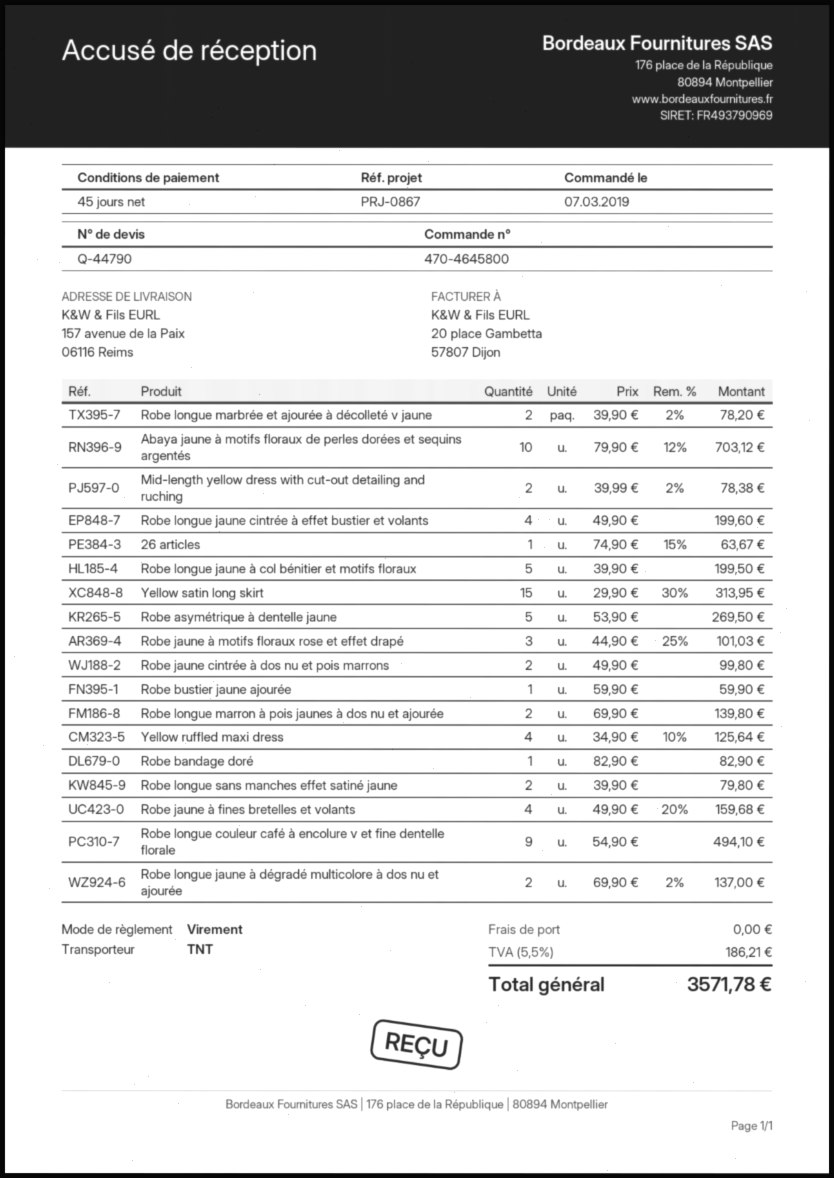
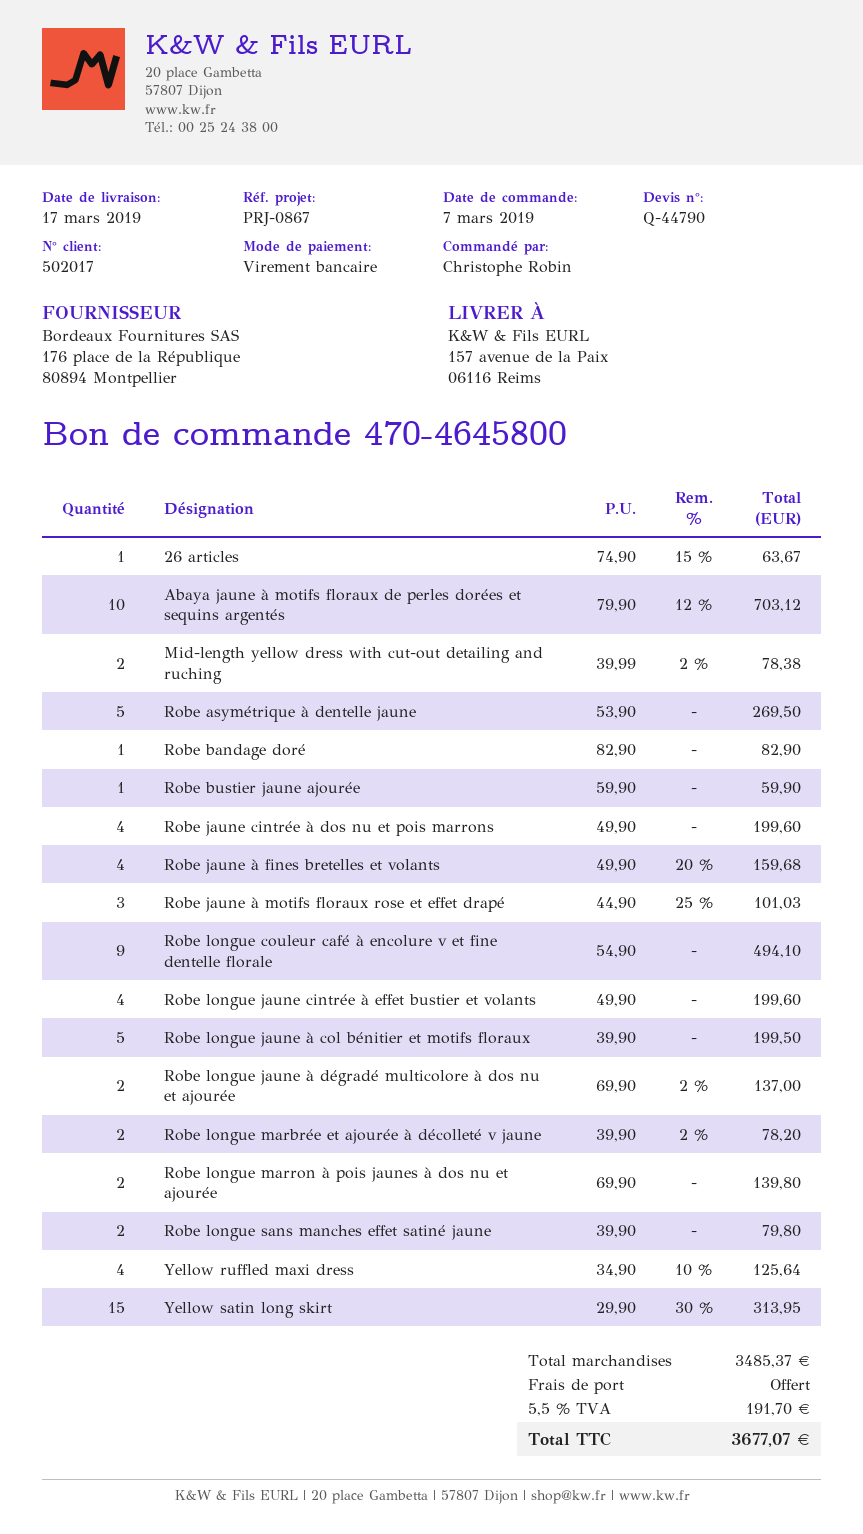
Robe jaune cintrée à dos nu et pois marrons: 2 x 49.90 = 99.80 -> 4 x 49.90 = 199.60
tax: 5.5% = 186.21 -> 5.5% = 191.70
total: 3571.78 -> 3677.07

